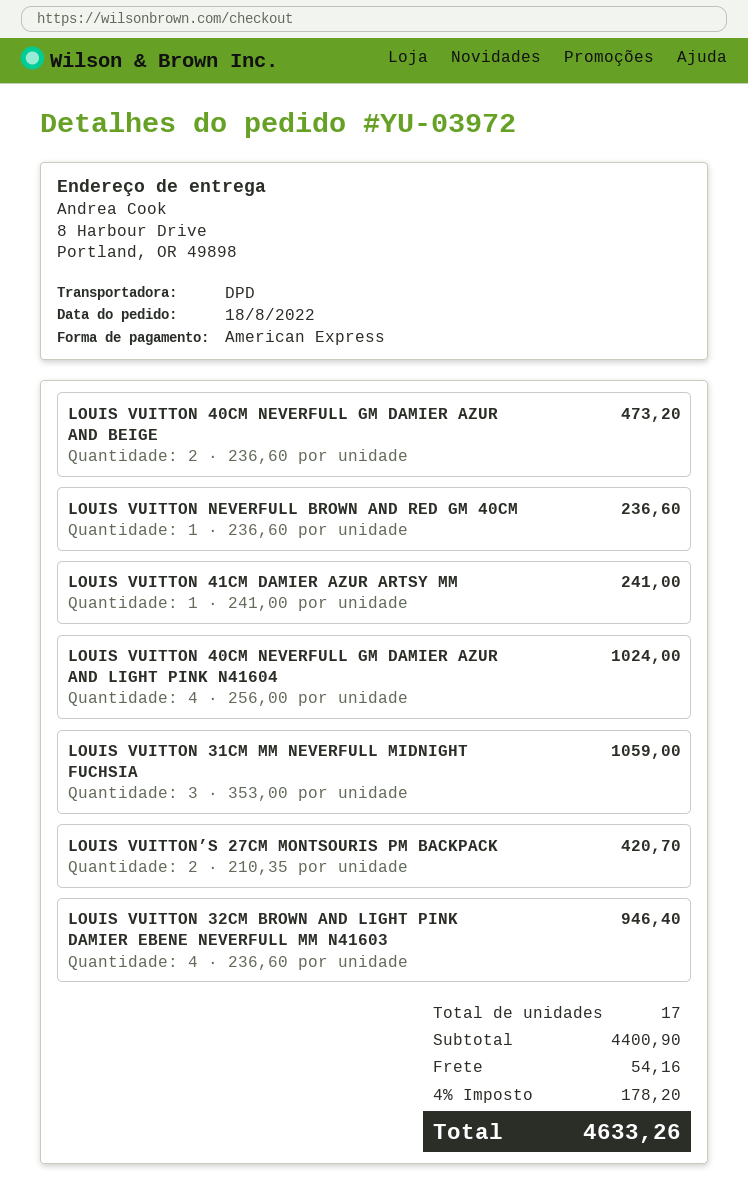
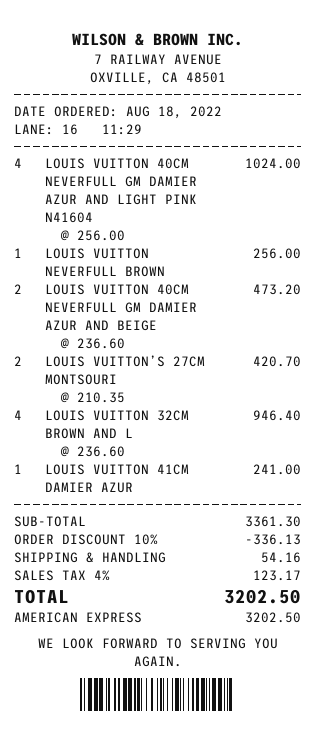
LOUIS VUITTON NEVERFULL BROWN AND RED GM 40CM: 1 x 236.60 = 236.60 -> 1 x 256.00 = 256.00
LOUIS VUITTON 31CM MM NEVERFULL MIDNIGHT FUCHSIA: 3 x 353.00 = 1059.00 -> none
subtotal: 4400.90 -> 3361.30
discount: none -> 10% = 336.13
tax: 4% = 178.20 -> 4% = 123.17
total: 4633.26 -> 3202.50

